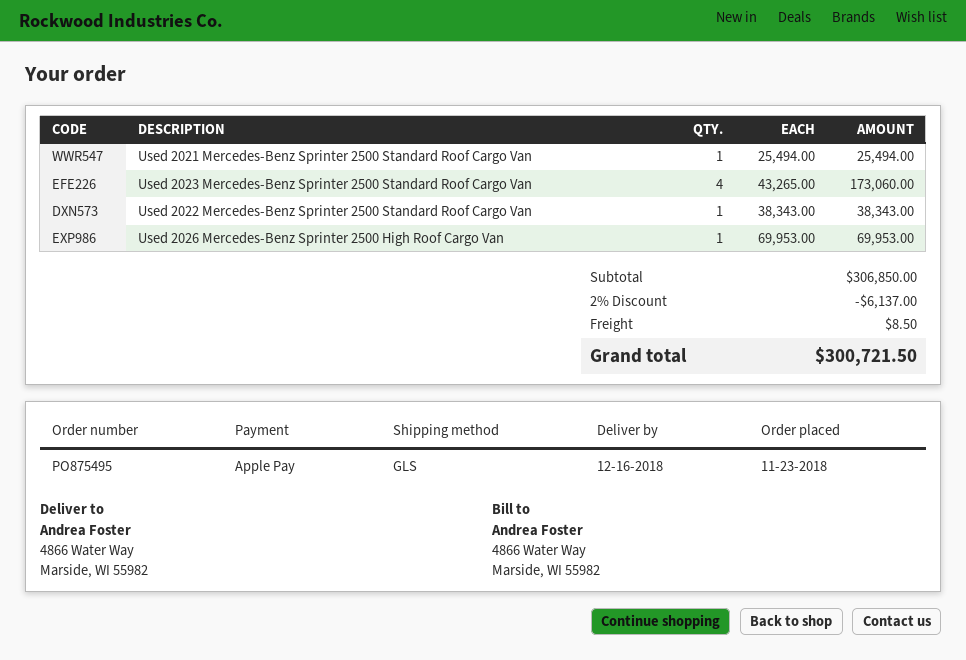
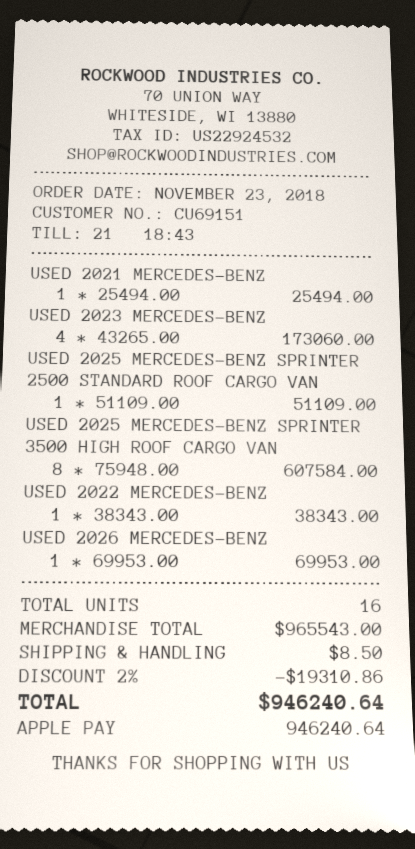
USED 2025 MERCEDES-BENZ SPRINTER 2500 STANDARD ROOF CARGO VAN: none -> 1 x 51109.00 = 51109.00
USED 2025 MERCEDES-BENZ SPRINTER 3500 HIGH ROOF CARGO VAN: none -> 8 x 75948.00 = 607584.00
subtotal: 306850.00 -> 965543.00
discount: 2% = 6137.00 -> 2% = 19310.86
total: 300721.50 -> 946240.64

